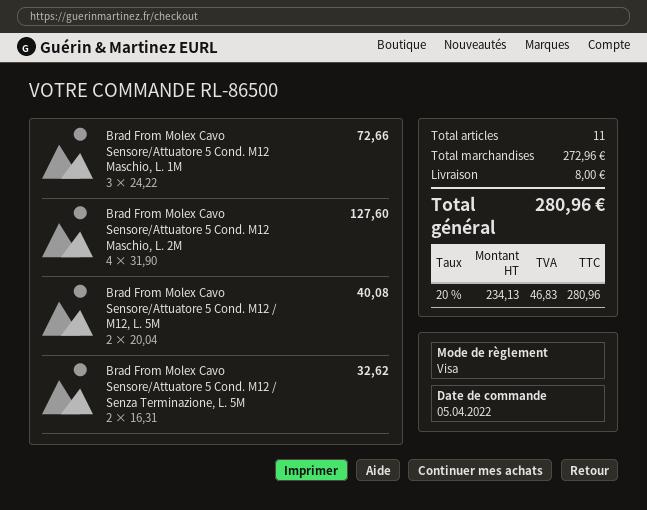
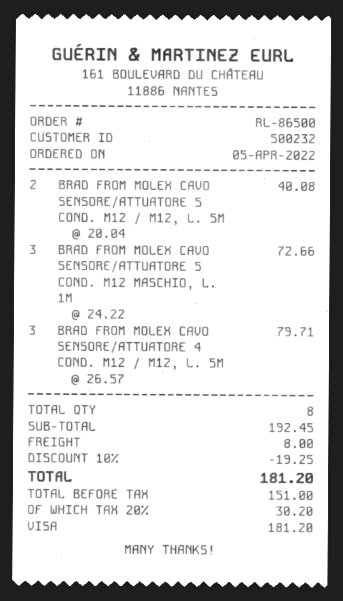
Brad From Molex Cavo Sensore/Attuatore 5 Cond. M12 Maschio, L. 2M: 4 x 31.90 = 127.60 -> none
Brad From Molex Cavo Sensore/Attuatore 5 Cond. M12 / Senza Terminazione, L. 5M: 2 x 16.31 = 32.62 -> none
BRAD FROM MOLEX CAVO SENSORE/ATTUATORE 4 COND. M12 / M12, L. 5M: none -> 3 x 26.57 = 79.71
total quantity: 11 -> 8
subtotal: 272.96 -> 192.45
discount: none -> 10% = 19.25
net: 234.13 -> 151.00
tax: 20% = 46.83 -> 20% = 30.20
total: 280.96 -> 181.20

